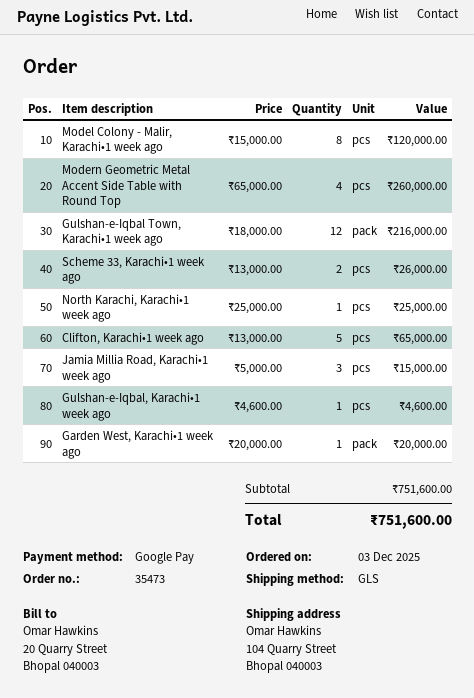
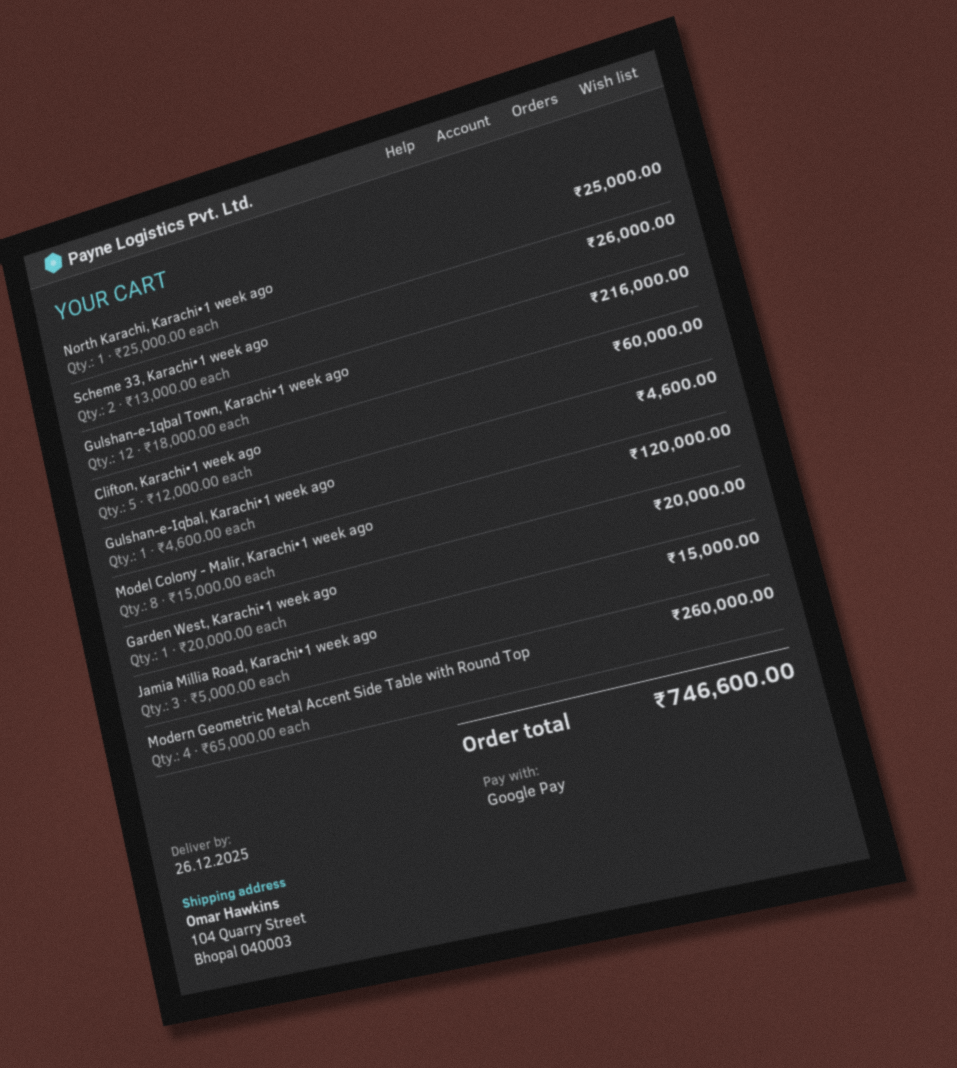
Clifton, Karachi•1 week ago: 5 x 13000.00 = 65000.00 -> 5 x 12000.00 = 60000.00
total: 751600.00 -> 746600.00

